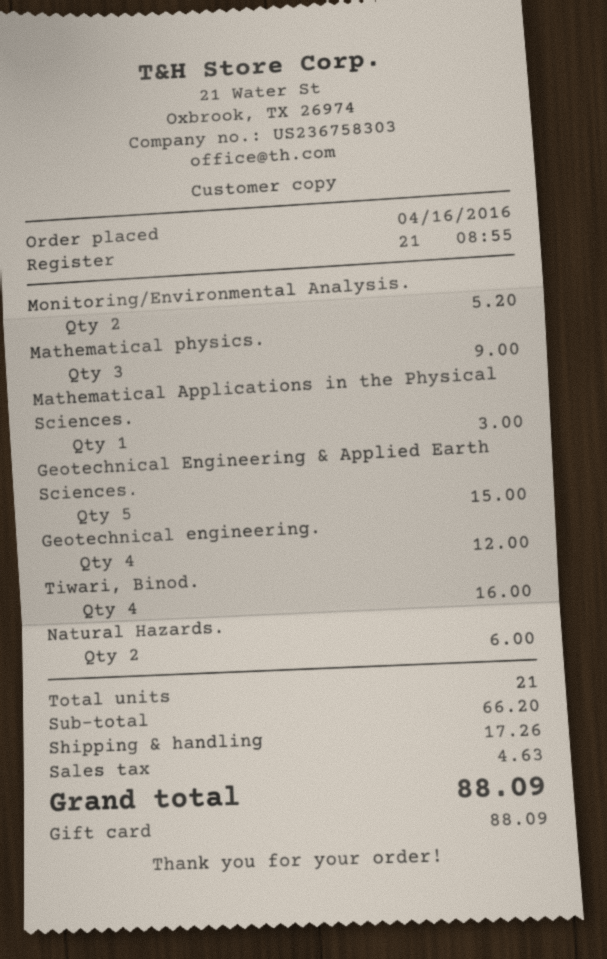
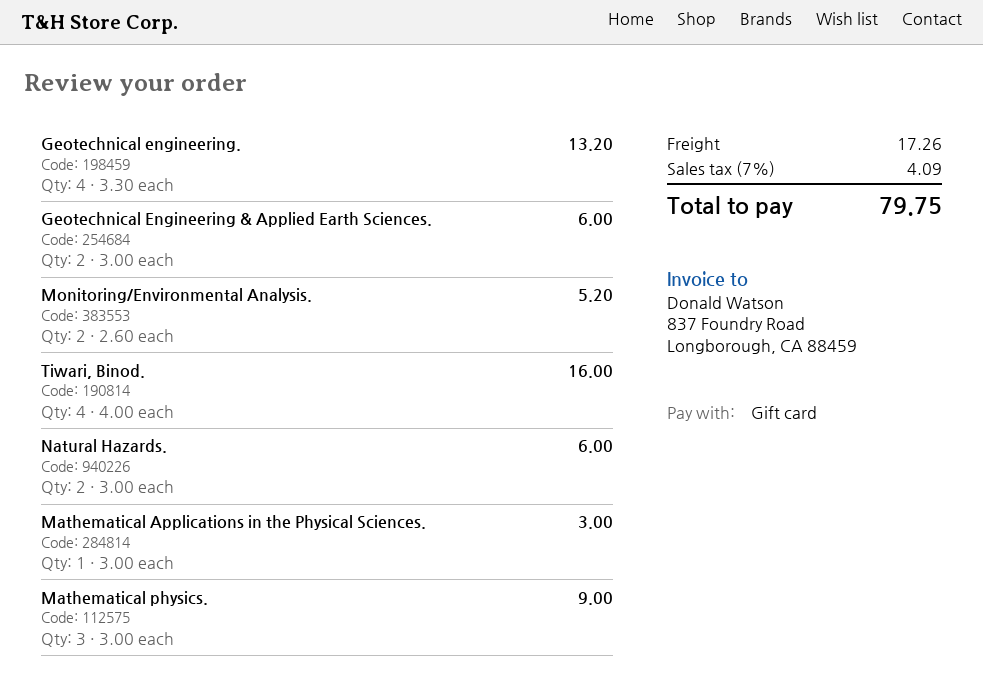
Geotechnical Engineering & Applied Earth Sciences.: 5 for 15.00 -> 2 for 6.00
Geotechnical engineering.: 4 for 12.00 -> 4 for 13.20
tax: 4.63 -> 4.09
total: 88.09 -> 79.75

